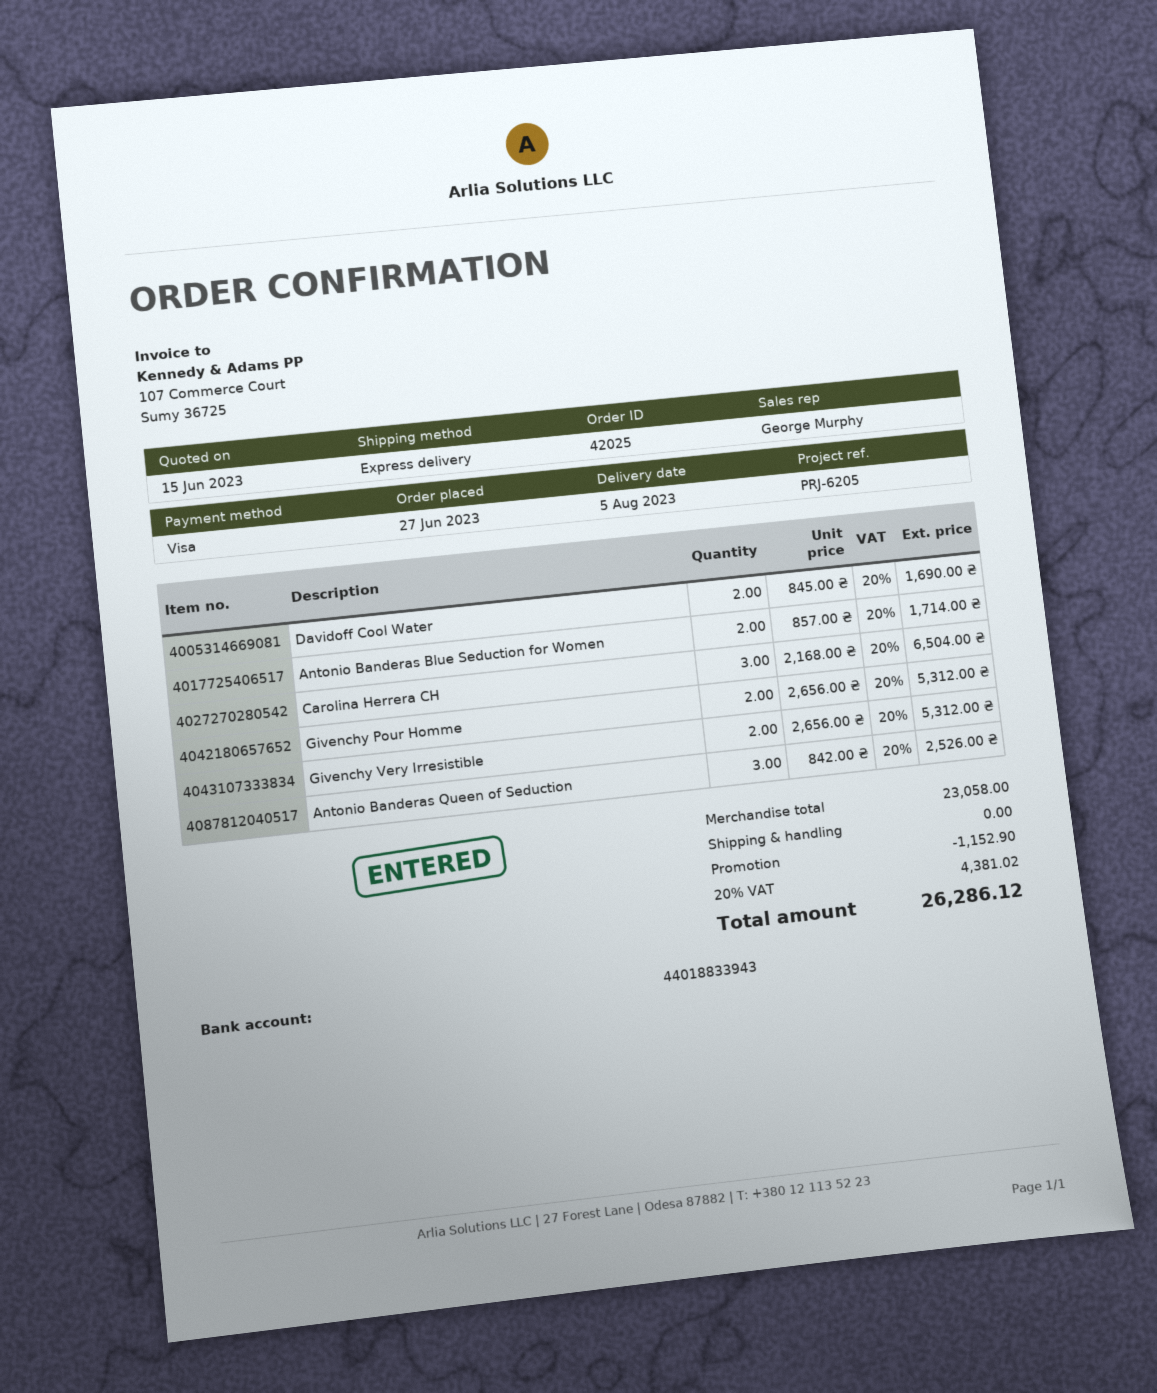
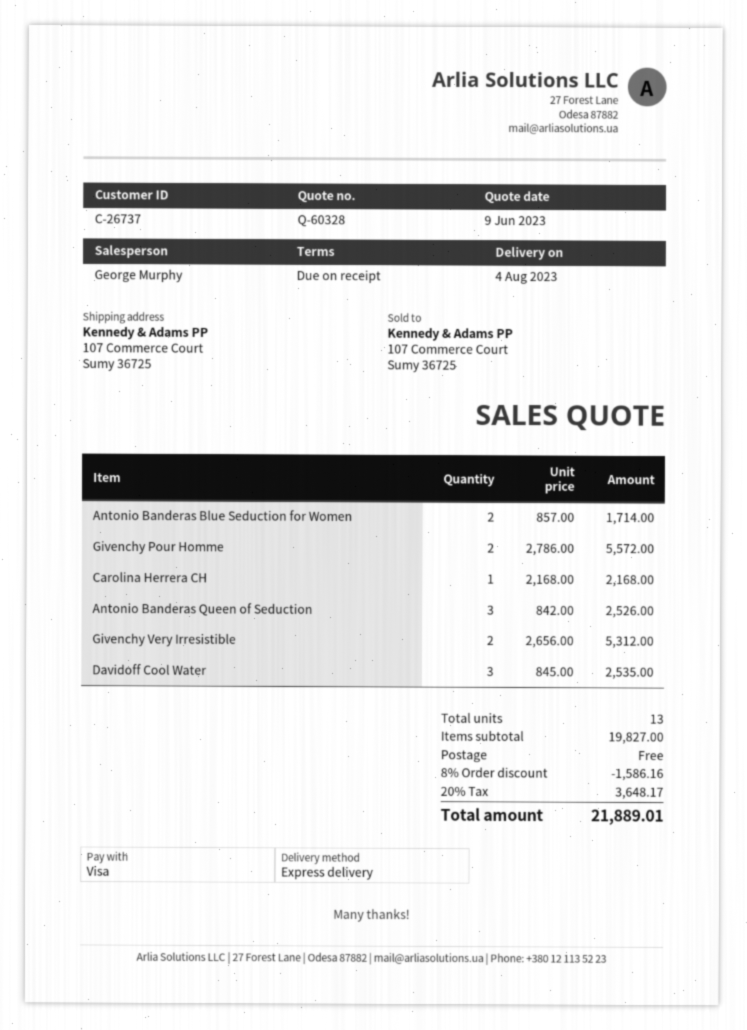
quote date: 2023-06-15 -> 2023-06-09
delivery date: 2023-08-05 -> 2023-08-04
Davidoff Cool Water: 2 x 845.00 = 1690.00 -> 3 x 845.00 = 2535.00
Carolina Herrera CH: 3 x 2168.00 = 6504.00 -> 1 x 2168.00 = 2168.00
Givenchy Pour Homme: 2 x 2656.00 = 5312.00 -> 2 x 2786.00 = 5572.00
subtotal: 23058.00 -> 19827.00
discount: 1152.90 -> 1586.16
tax: 20% = 4381.02 -> 20% = 3648.17
total: 26286.12 -> 21889.01

